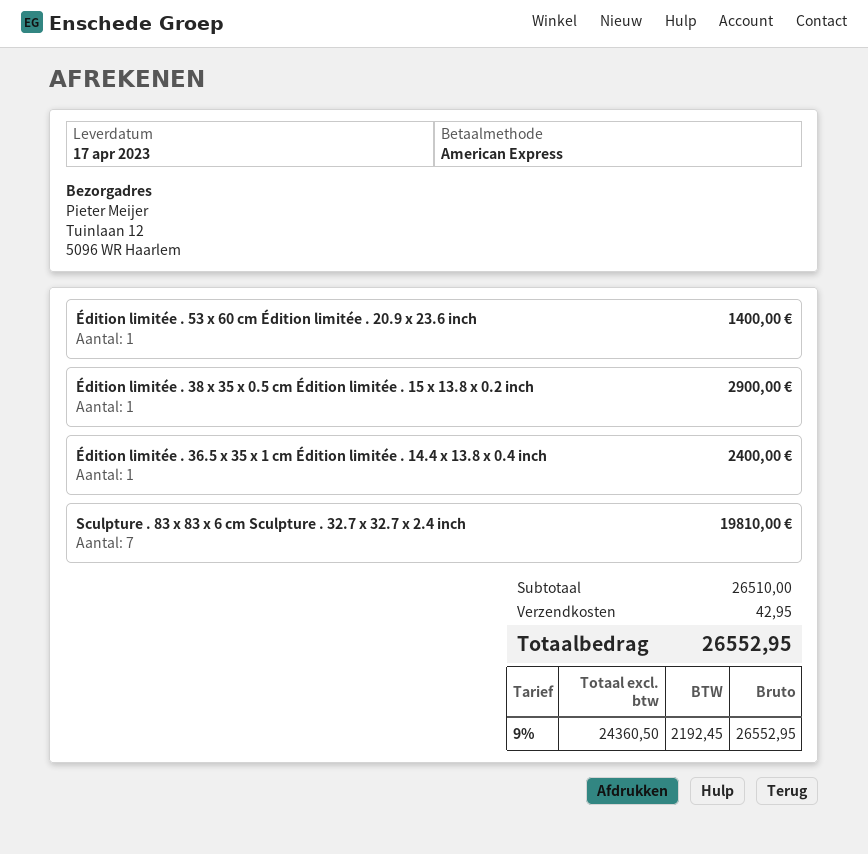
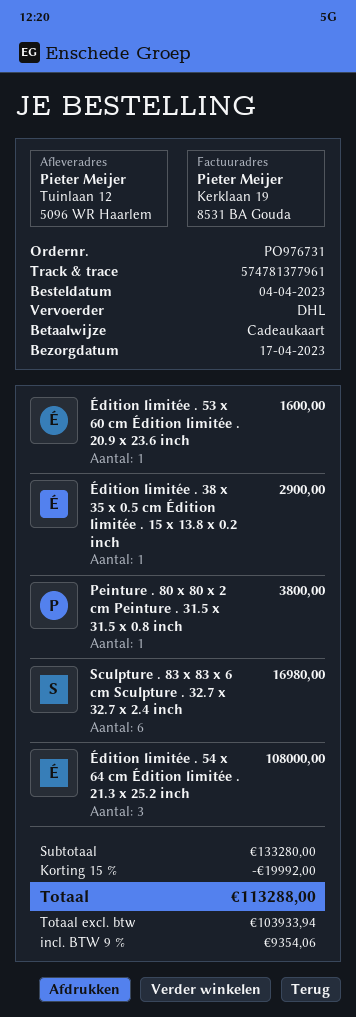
payment method: American Express -> gift card
Édition limitée . 53 x 60 cm Édition limitée . 20.9 x 23.6 inch: 1 for 1400.00 -> 1 for 1600.00
Édition limitée . 36.5 x 35 x 1 cm Édition limitée . 14.4 x 13.8 x 0.4 inch: 1 for 2400.00 -> none
Sculpture . 83 x 83 x 6 cm Sculpture . 32.7 x 32.7 x 2.4 inch: 7 for 19810.00 -> 6 for 16980.00
Peinture . 80 x 80 x 2 cm Peinture . 31.5 x 31.5 x 0.8 inch: none -> 1 for 3800.00
Édition limitée . 54 x 64 cm Édition limitée . 21.3 x 25.2 inch: none -> 3 for 108000.00
subtotal: 26510.00 -> 133280.00
discount: none -> 15% = 19992.00
shipping: 42.95 -> none
net: 24360.50 -> 103933.94
tax: 9% = 2192.45 -> 9% = 9354.06
total: 26552.95 -> 113288.00

